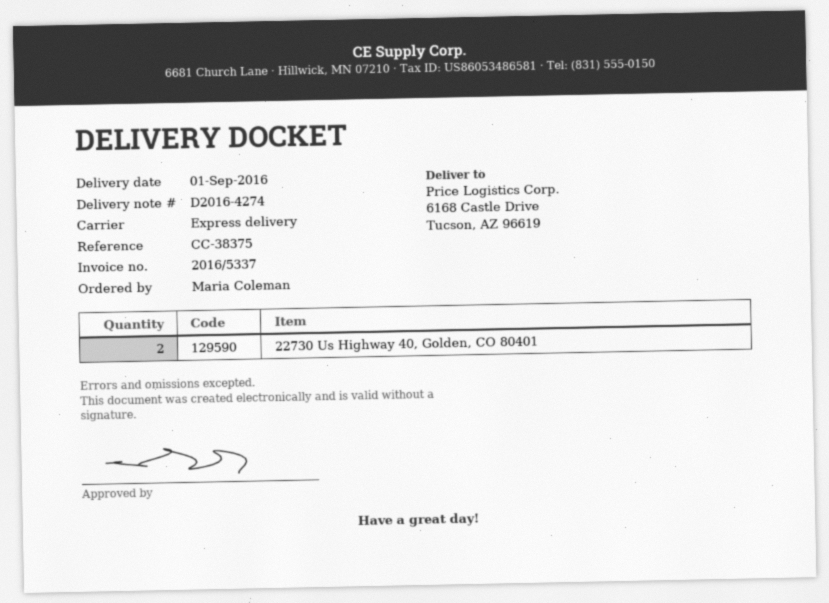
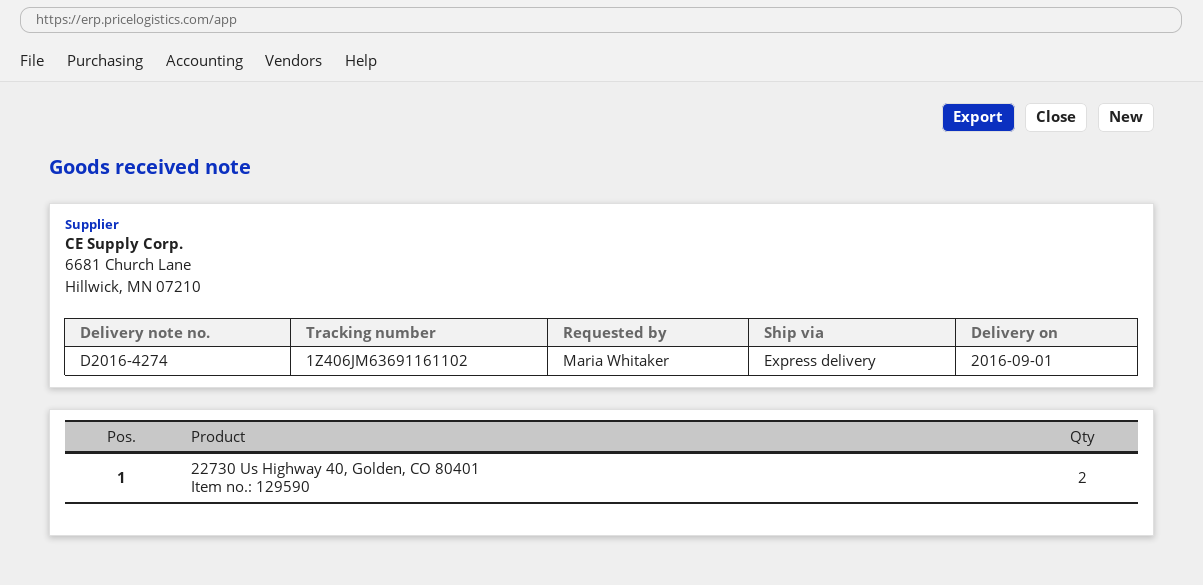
ordered by: Maria Coleman -> Maria Whitaker

